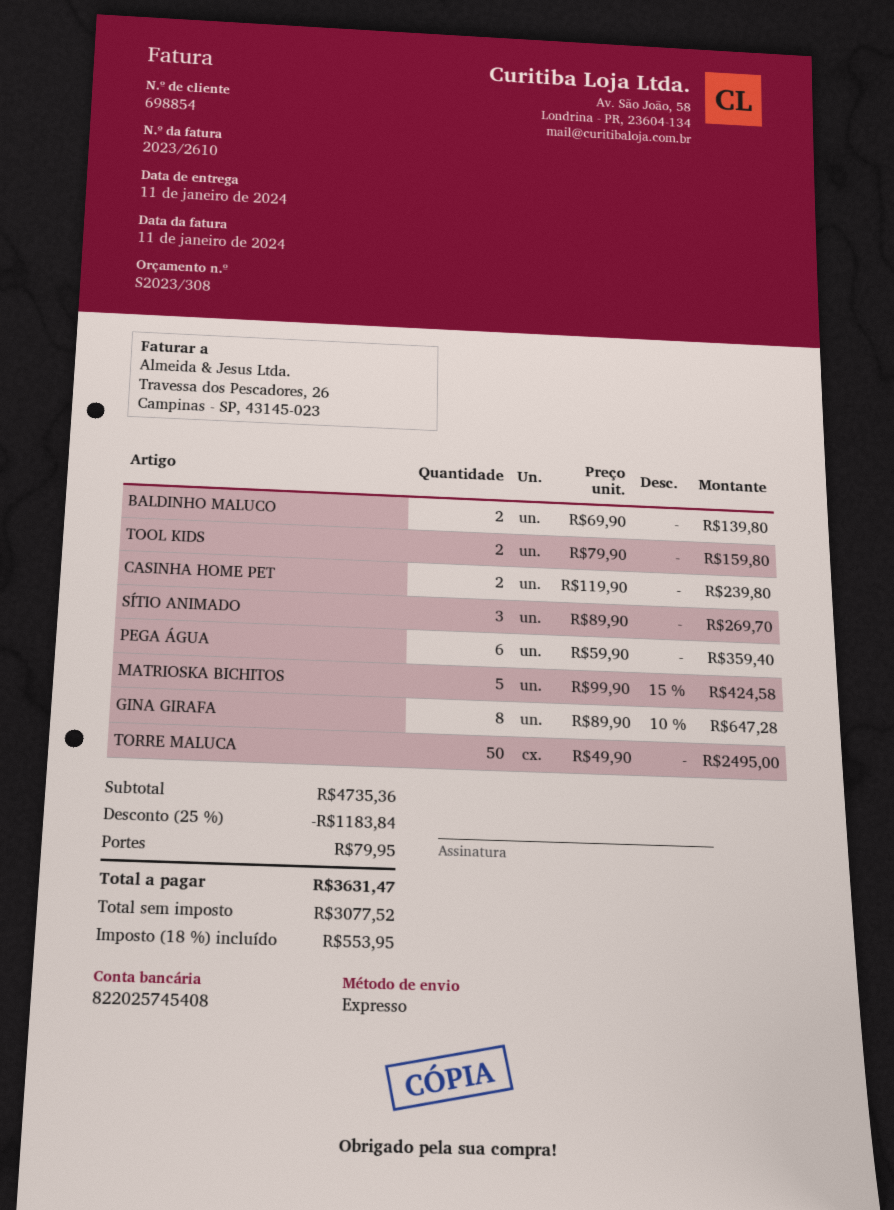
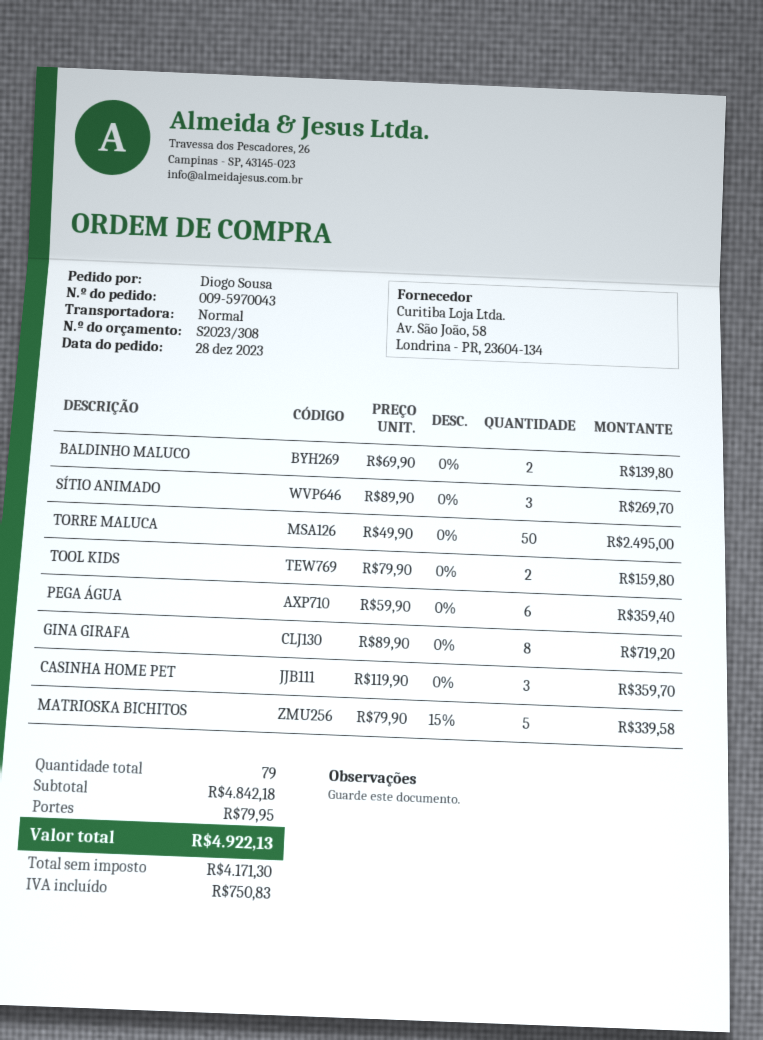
shipping method: express -> standard
CASINHA HOME PET: 2 x 119.90 = 239.80 -> 3 x 119.90 = 359.70
MATRIOSKA BICHITOS: 5 x 99.90 - 15% = 424.58 -> 5 x 79.90 - 15% = 339.58
GINA GIRAFA: 8 x 89.90 - 10% = 647.28 -> 8 x 89.90 = 719.20
subtotal: 4735.36 -> 4842.18
discount: 25% = 1183.84 -> none
net: 3077.52 -> 4171.30
tax: 553.95 -> 750.83
total: 3631.47 -> 4922.13

